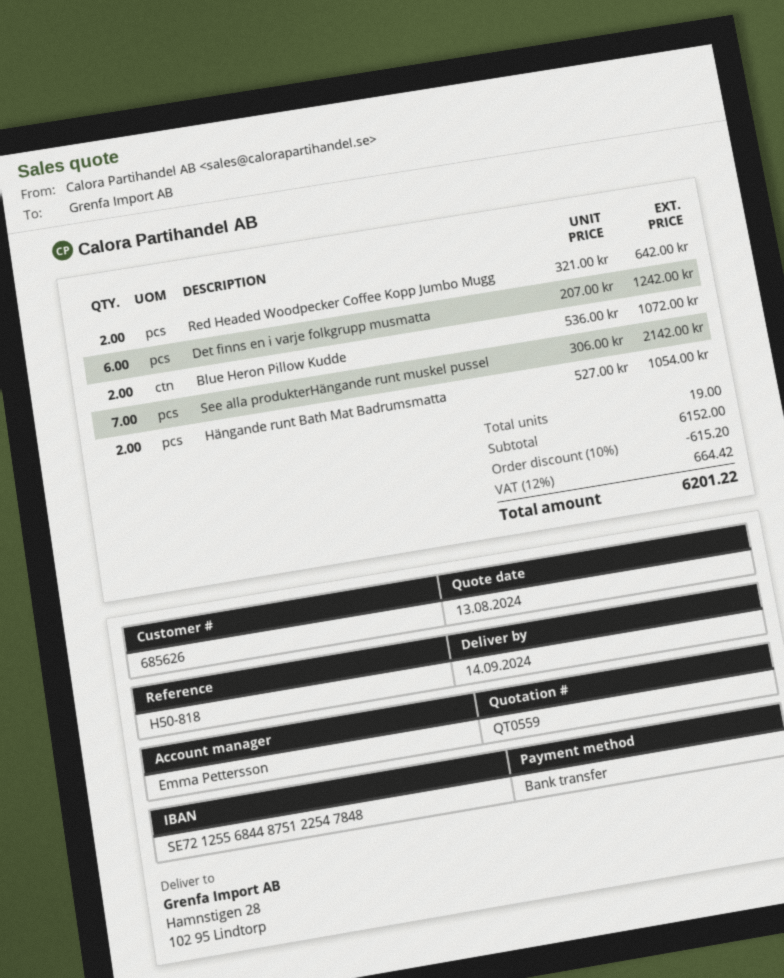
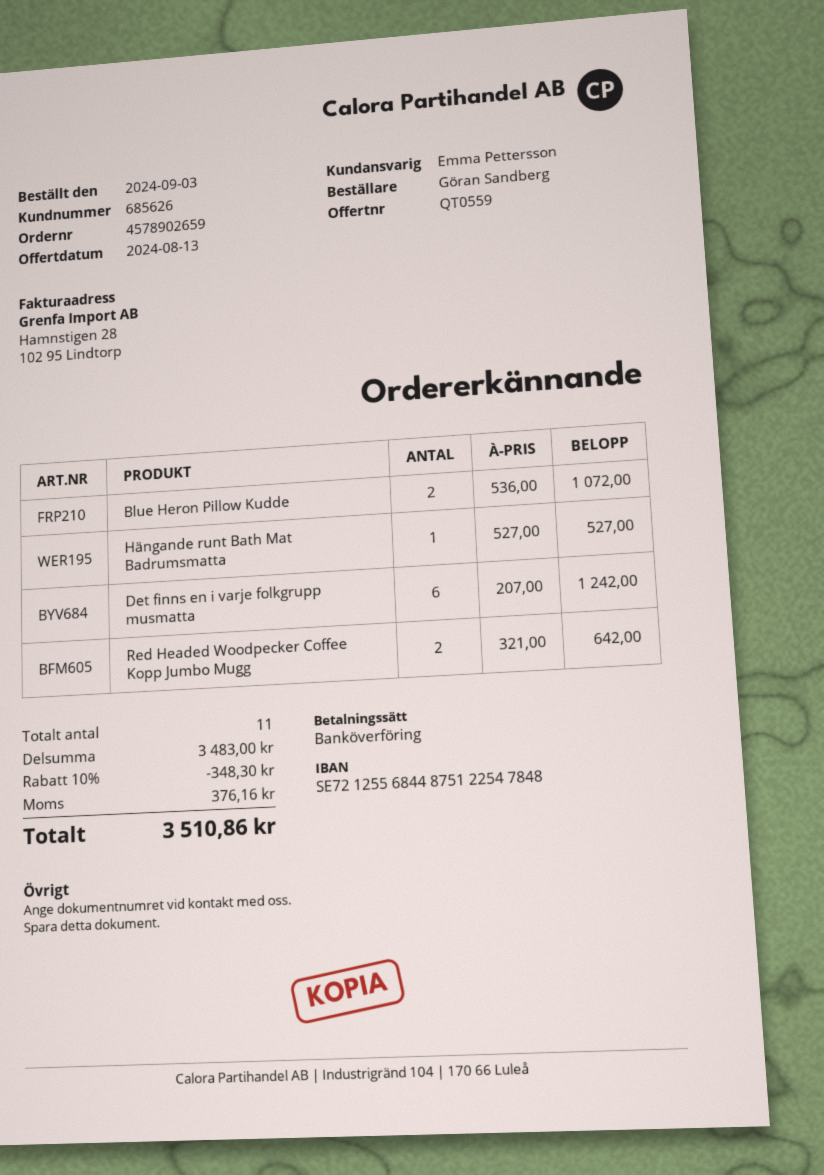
See alla produkterHängande runt muskel pussel: 7 x 306.00 = 2142.00 -> none
Hängande runt Bath Mat Badrumsmatta: 2 x 527.00 = 1054.00 -> 1 x 527.00 = 527.00
total quantity: 19 -> 11
subtotal: 6152.00 -> 3483.00
discount: 10% = 615.20 -> 10% = 348.30
tax: 664.42 -> 376.16
total: 6201.22 -> 3510.86

